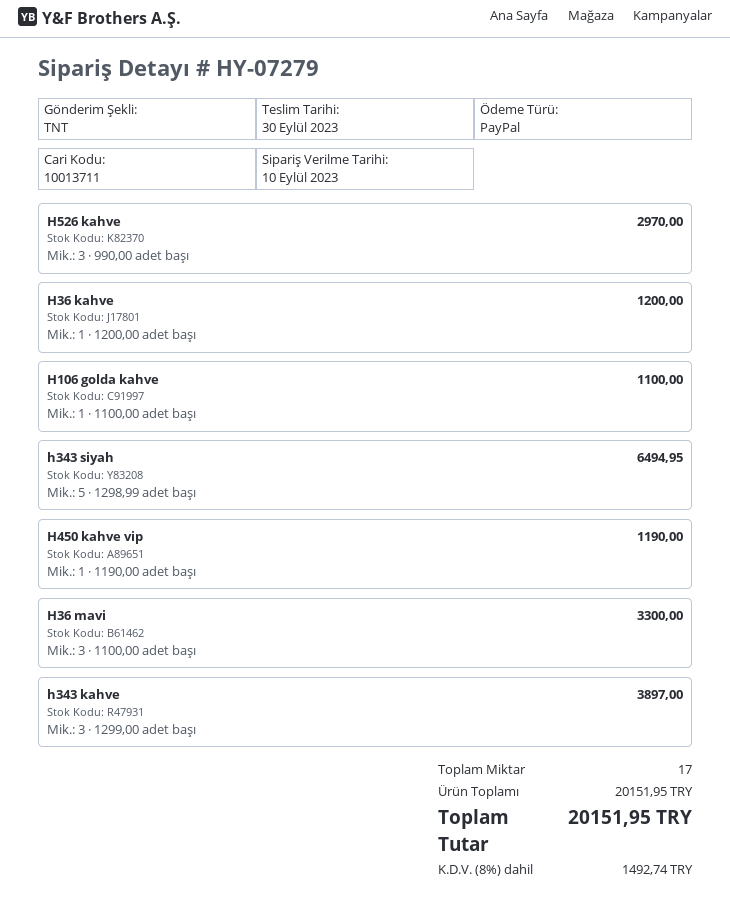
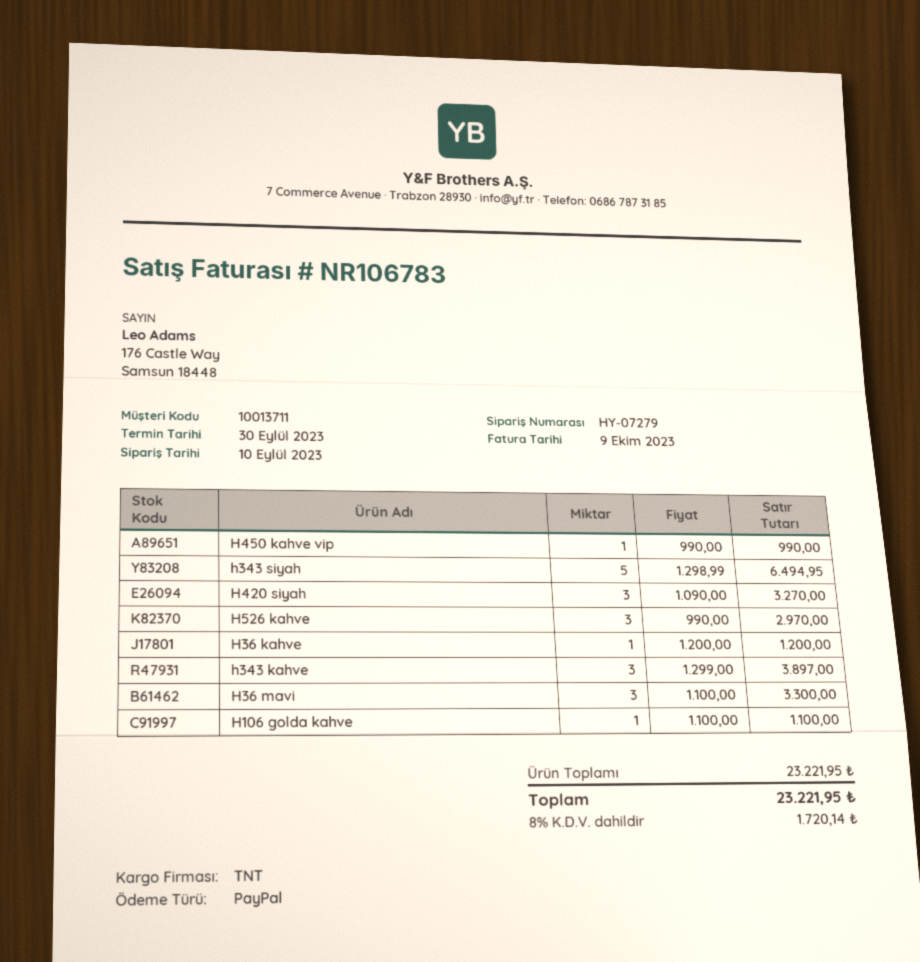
H450 kahve vip: 1 x 1190.00 = 1190.00 -> 1 x 990.00 = 990.00
H420 siyah: none -> 3 x 1090.00 = 3270.00
subtotal: 20151.95 -> 23221.95
tax: 8% = 1492.74 -> 8% = 1720.14
total: 20151.95 -> 23221.95

